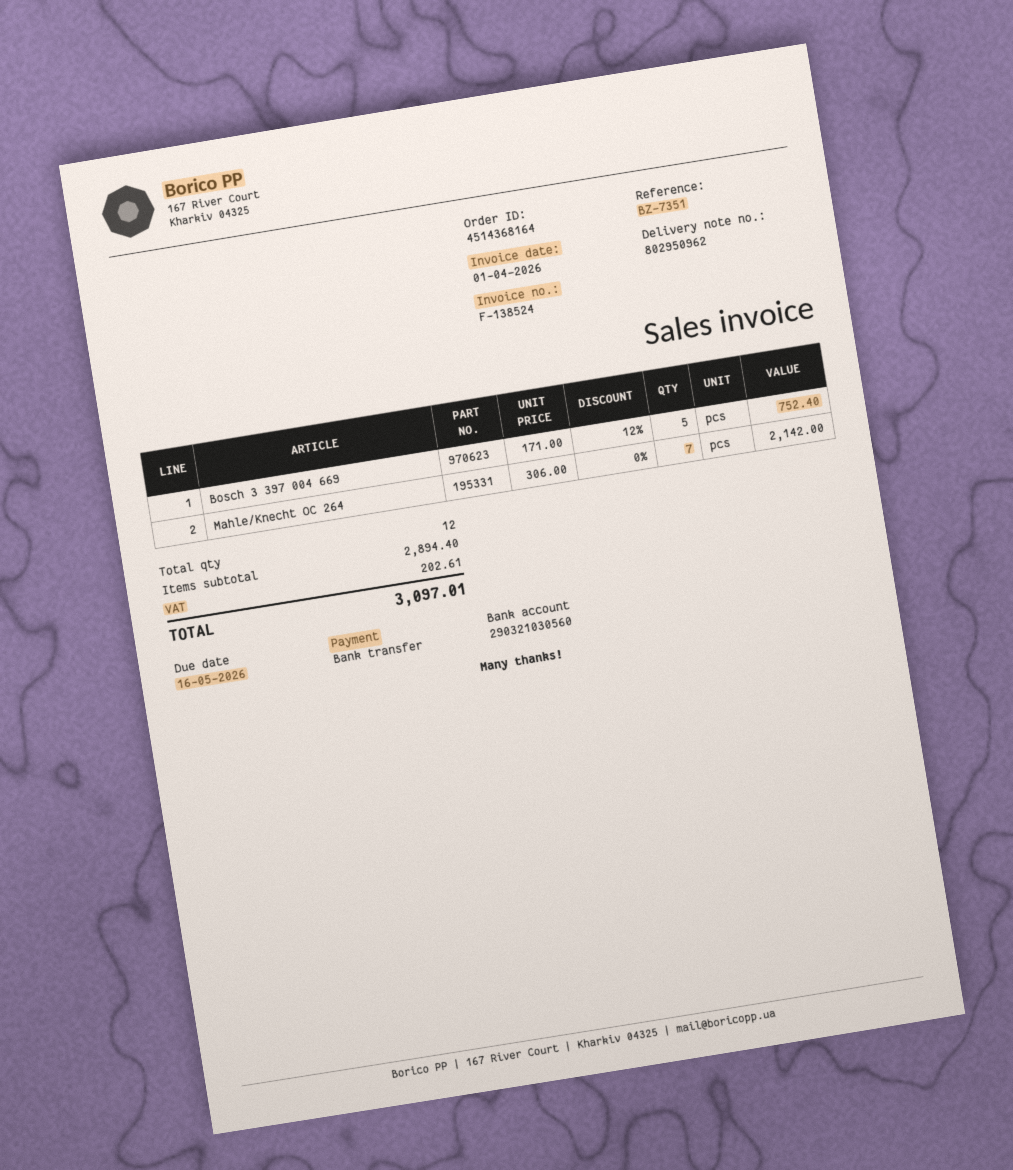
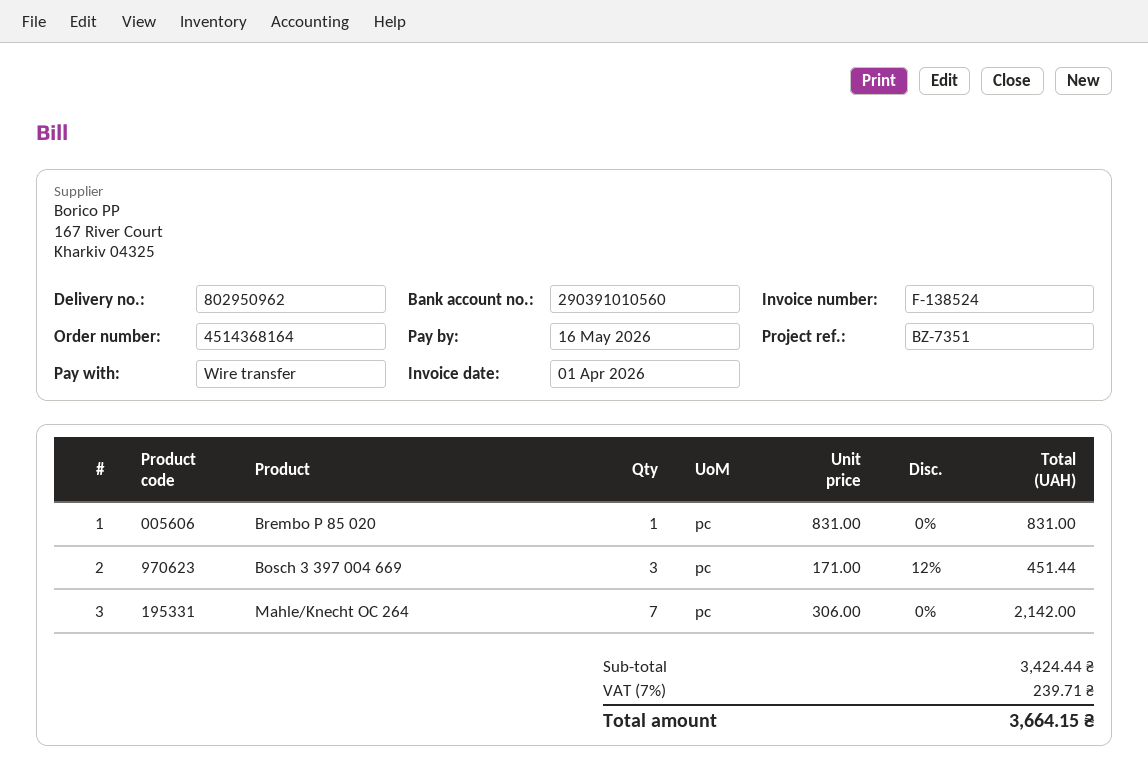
bank account: 290321030560 -> 290391010560
Bosch 3 397 004 669: 5 x 171.00 - 12% = 752.40 -> 3 x 171.00 - 12% = 451.44
Brembo P 85 020: none -> 1 x 831.00 = 831.00
subtotal: 2894.40 -> 3424.44
tax: 202.61 -> 239.71
total: 3097.01 -> 3664.15

